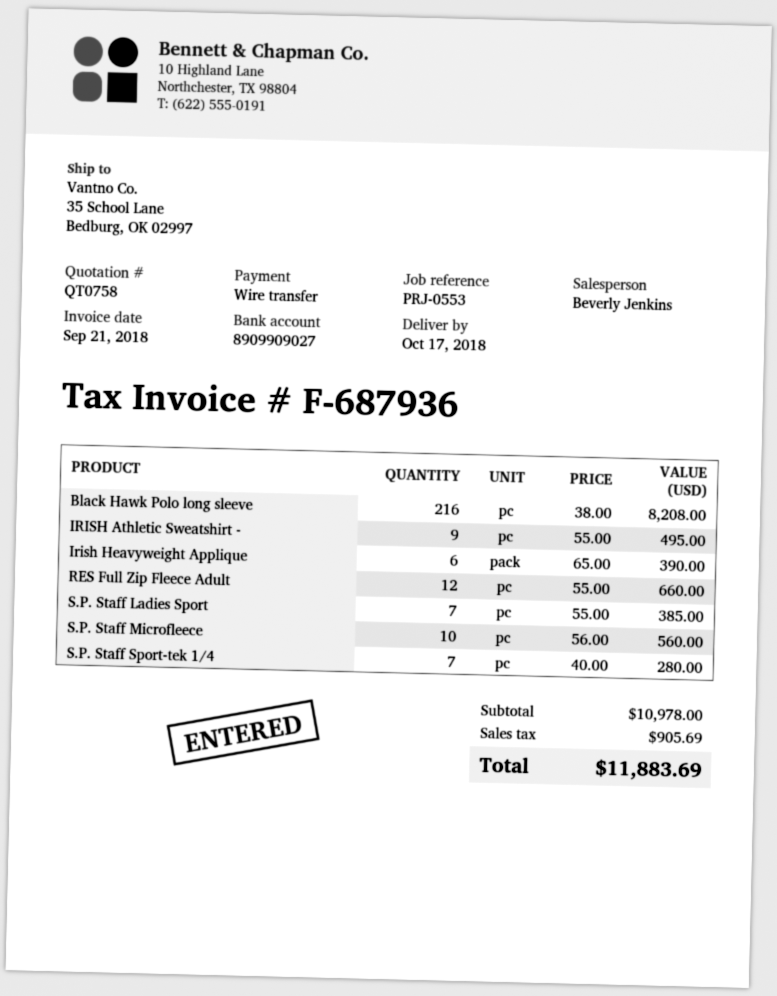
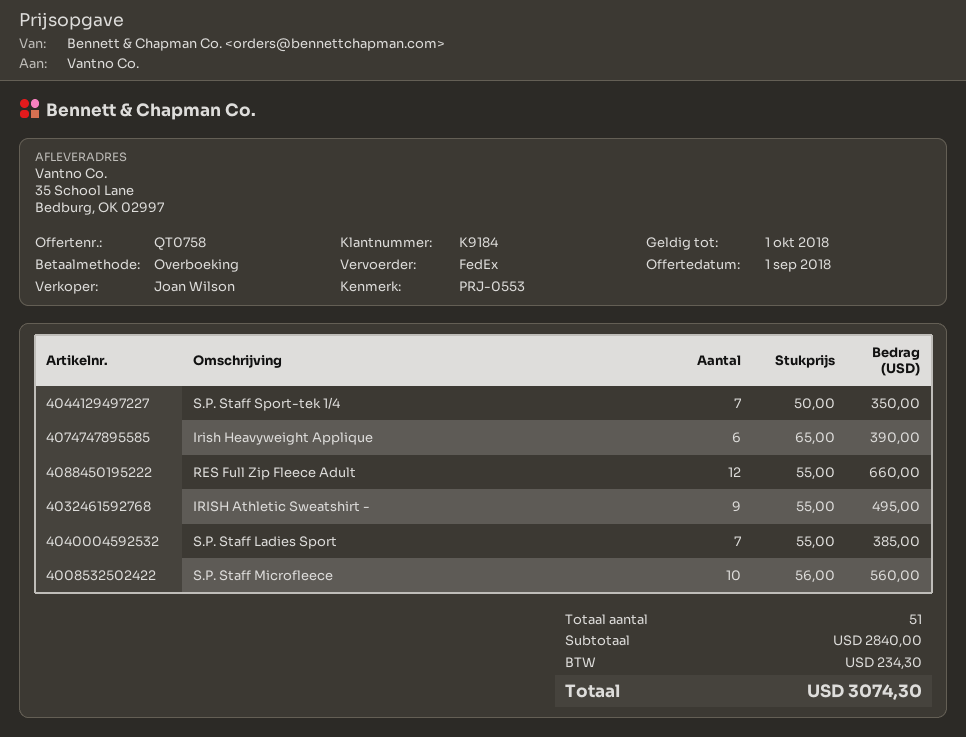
sales rep: Beverly Jenkins -> Joan Wilson
Black Hawk Polo long sleeve: 216 x 38.00 = 8208.00 -> none
S.P. Staff Sport-tek 1/4: 7 x 40.00 = 280.00 -> 7 x 50.00 = 350.00
subtotal: 10978.00 -> 2840.00
tax: 905.69 -> 234.30
total: 11883.69 -> 3074.30

